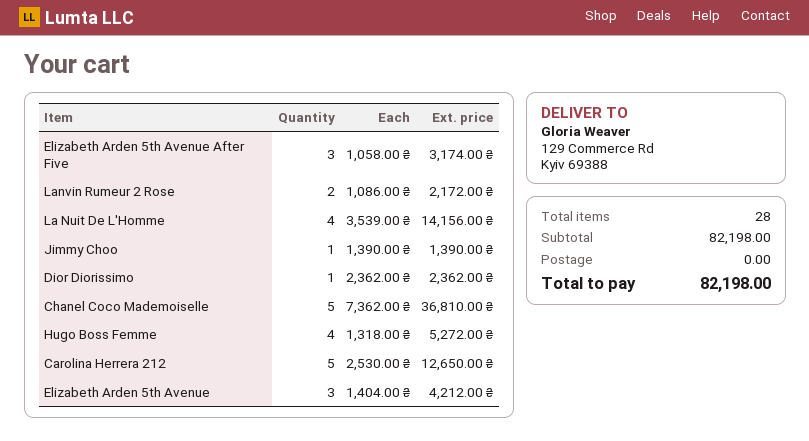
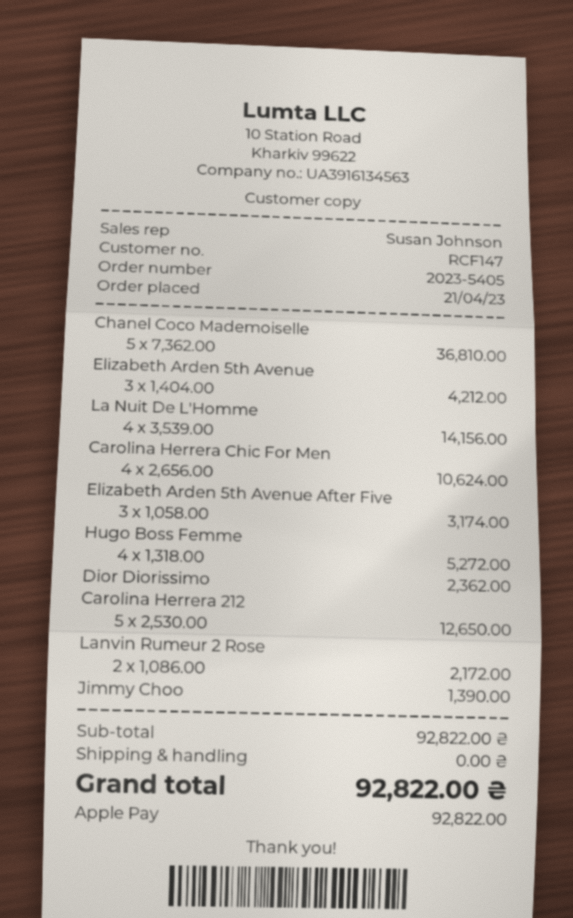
Carolina Herrera Chic For Men: none -> 4 x 2656.00 = 10624.00
subtotal: 82198.00 -> 92822.00
total: 82198.00 -> 92822.00

